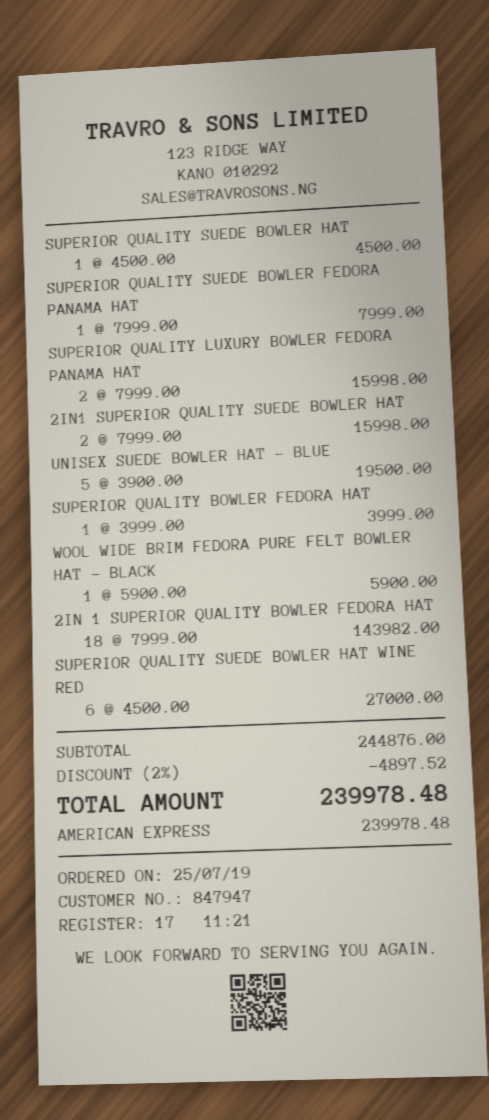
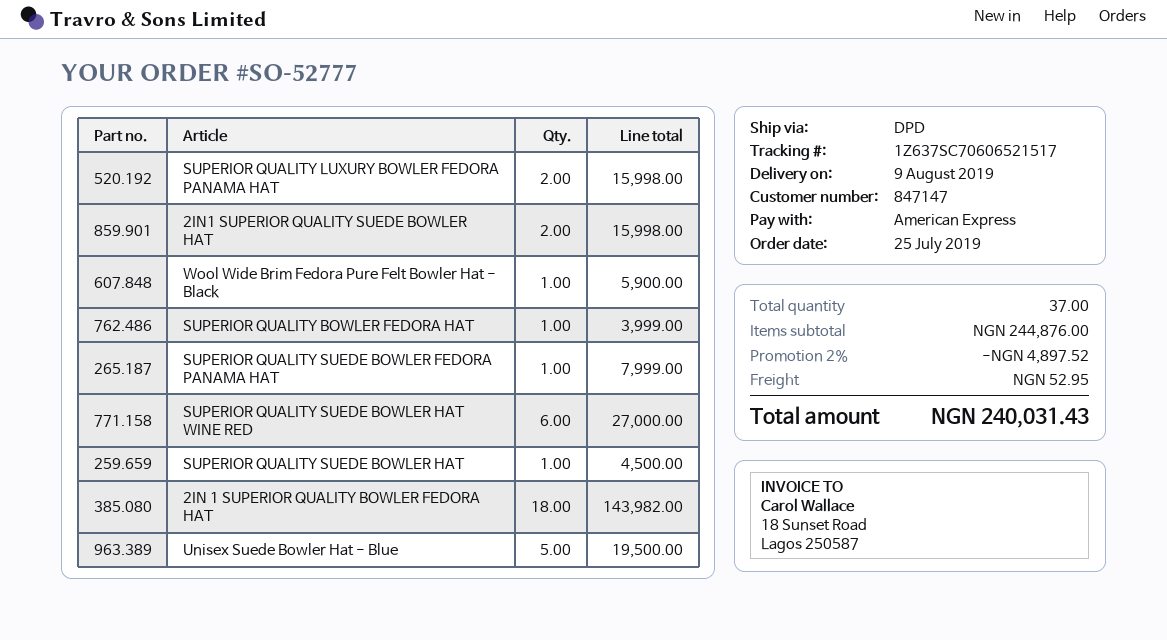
customer number: 847947 -> 847147
shipping: none -> 52.95
total: 239978.48 -> 240031.43

